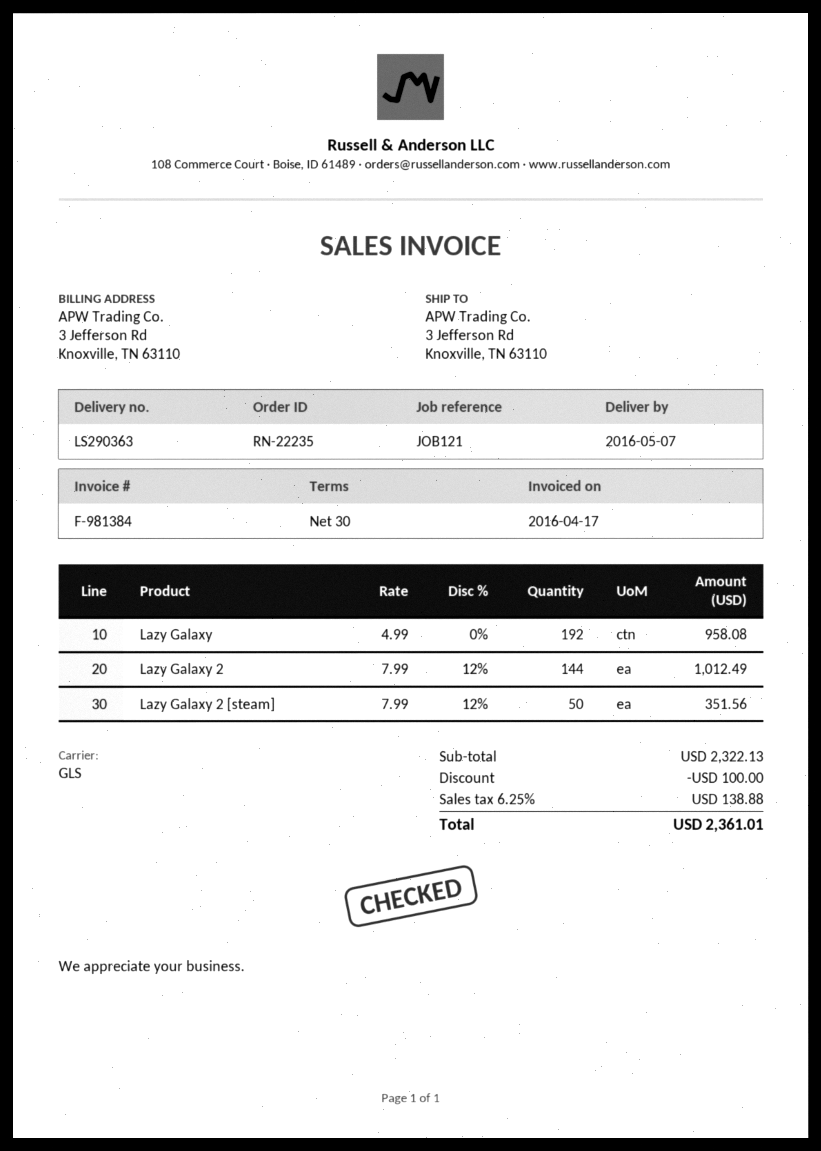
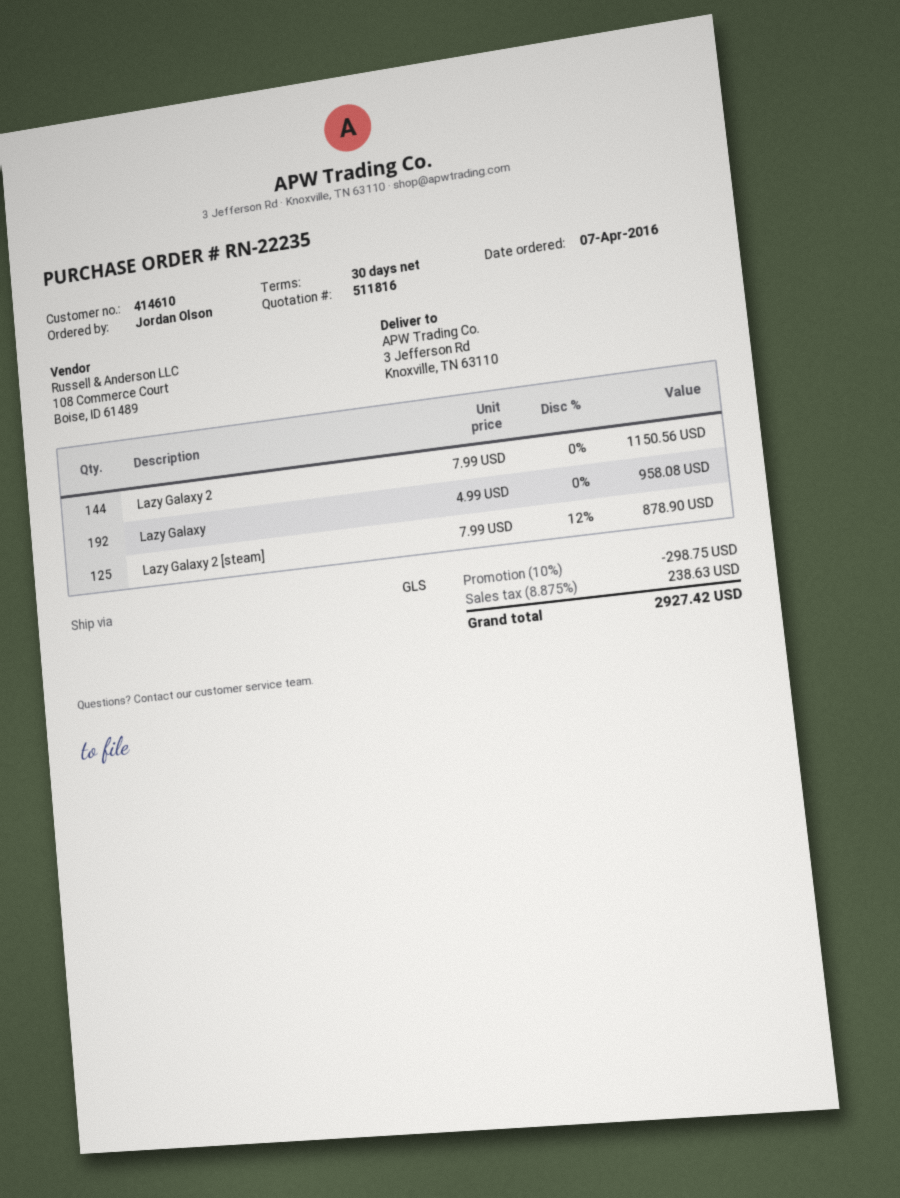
Lazy Galaxy 2: 144 x 7.99 - 12% = 1012.49 -> 144 x 7.99 = 1150.56
Lazy Galaxy 2 [steam]: 50 x 7.99 - 12% = 351.56 -> 125 x 7.99 - 12% = 878.90
discount: 100.00 -> 298.75
tax: 6.25% = 138.88 -> 8.875% = 238.63
total: 2361.01 -> 2927.42

